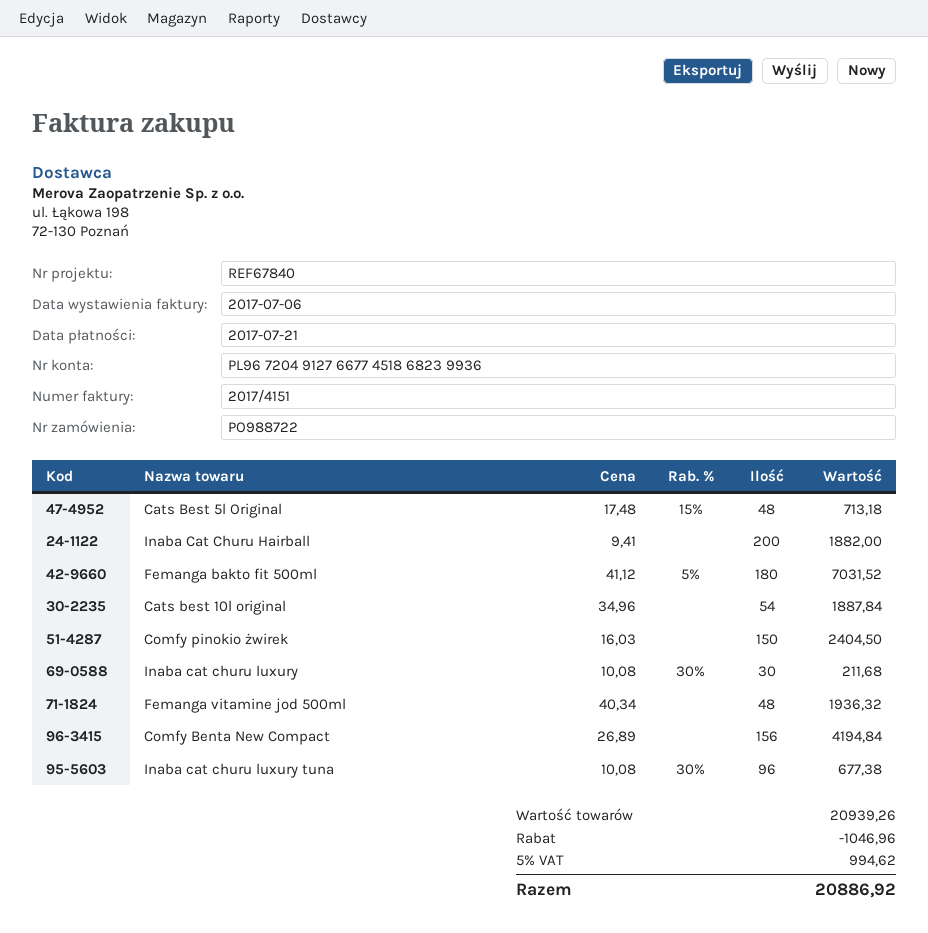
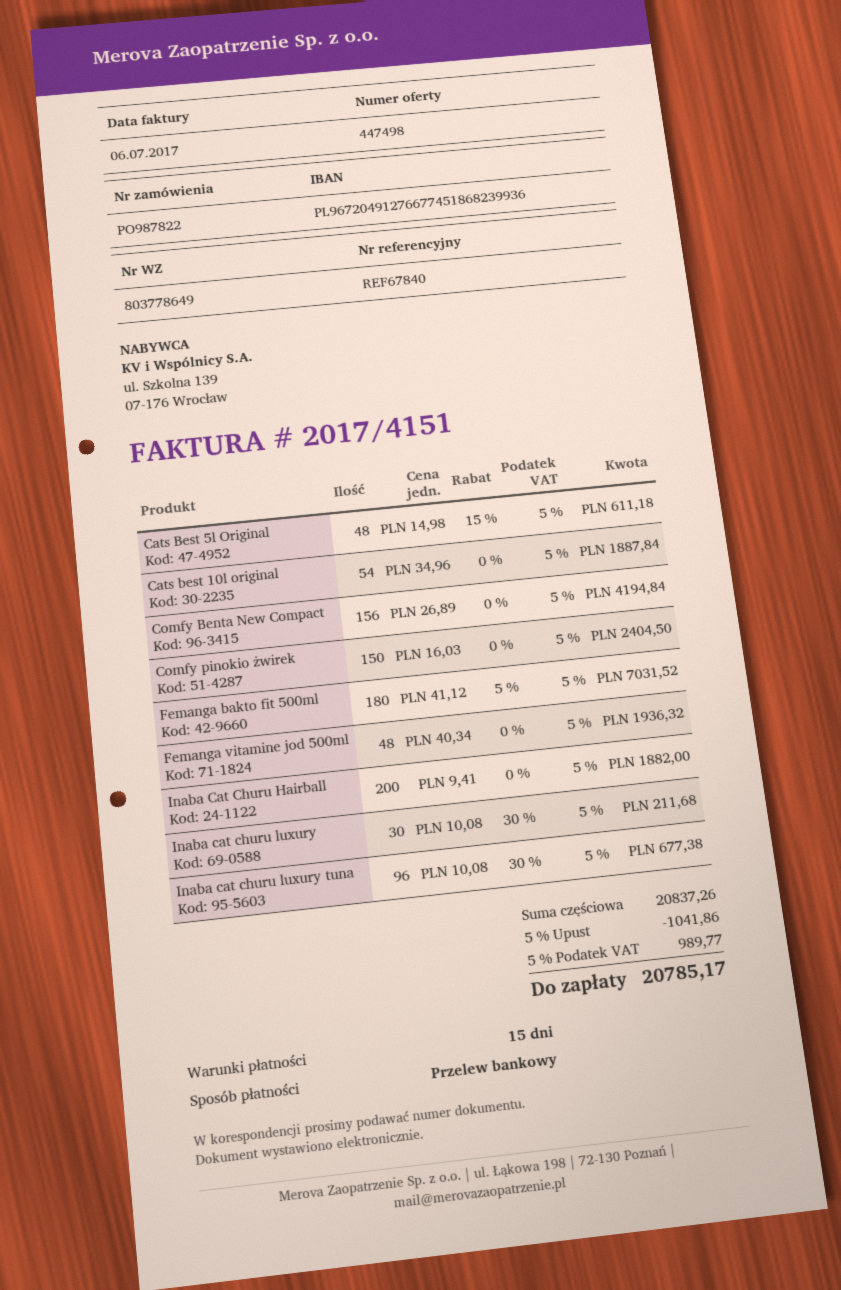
order number: PO988722 -> PO987822
Cats Best 5l Original: 48 x 17.48 - 15% = 713.18 -> 48 x 14.98 - 15% = 611.18
subtotal: 20939.26 -> 20837.26
discount: 1046.96 -> 1041.86
tax: 5% = 994.62 -> 5% = 989.77
total: 20886.92 -> 20785.17

